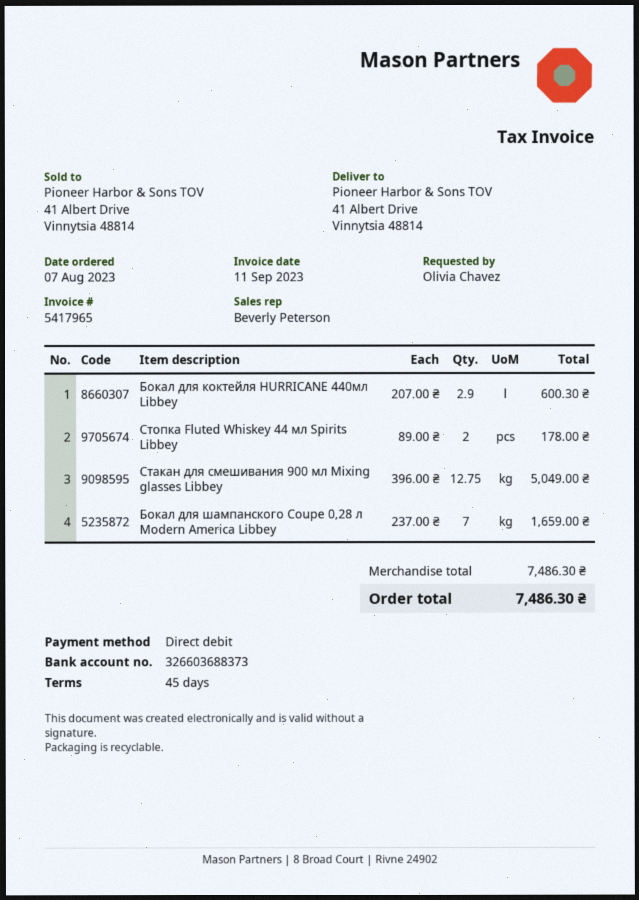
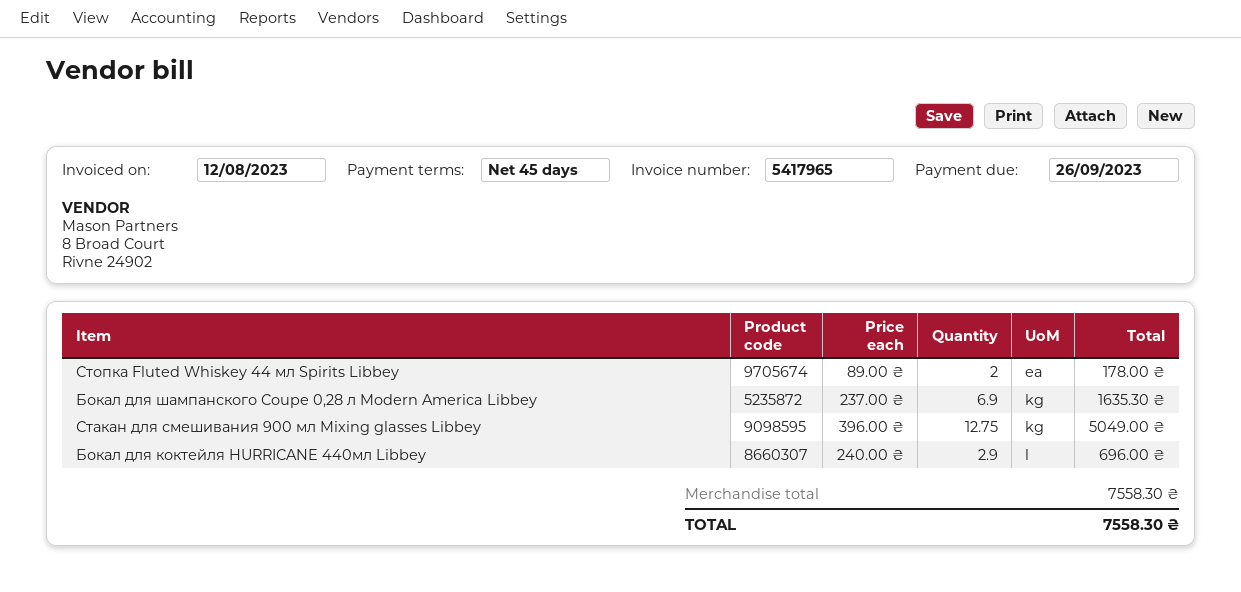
invoice date: 2023-09-11 -> 2023-08-12
Бокал для коктейля HURRICANE 440мл Libbey: 2.9 x 207.00 = 600.30 -> 2.9 x 240.00 = 696.00
Бокал для шампанского Coupe 0,28 л Modern America Libbey: 7 x 237.00 = 1659.00 -> 6.9 x 237.00 = 1635.30
subtotal: 7486.30 -> 7558.30
total: 7486.30 -> 7558.30

